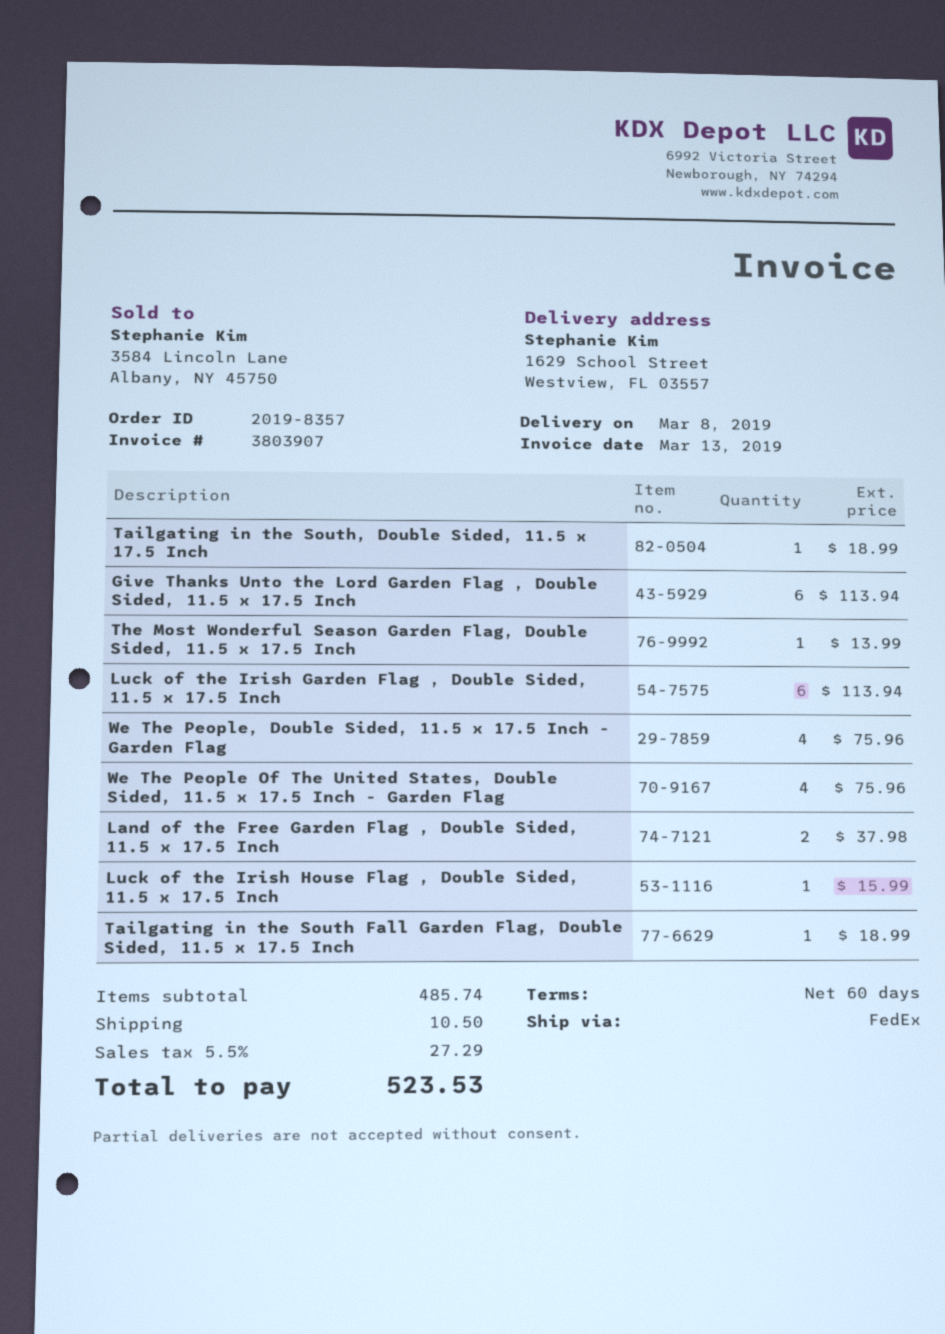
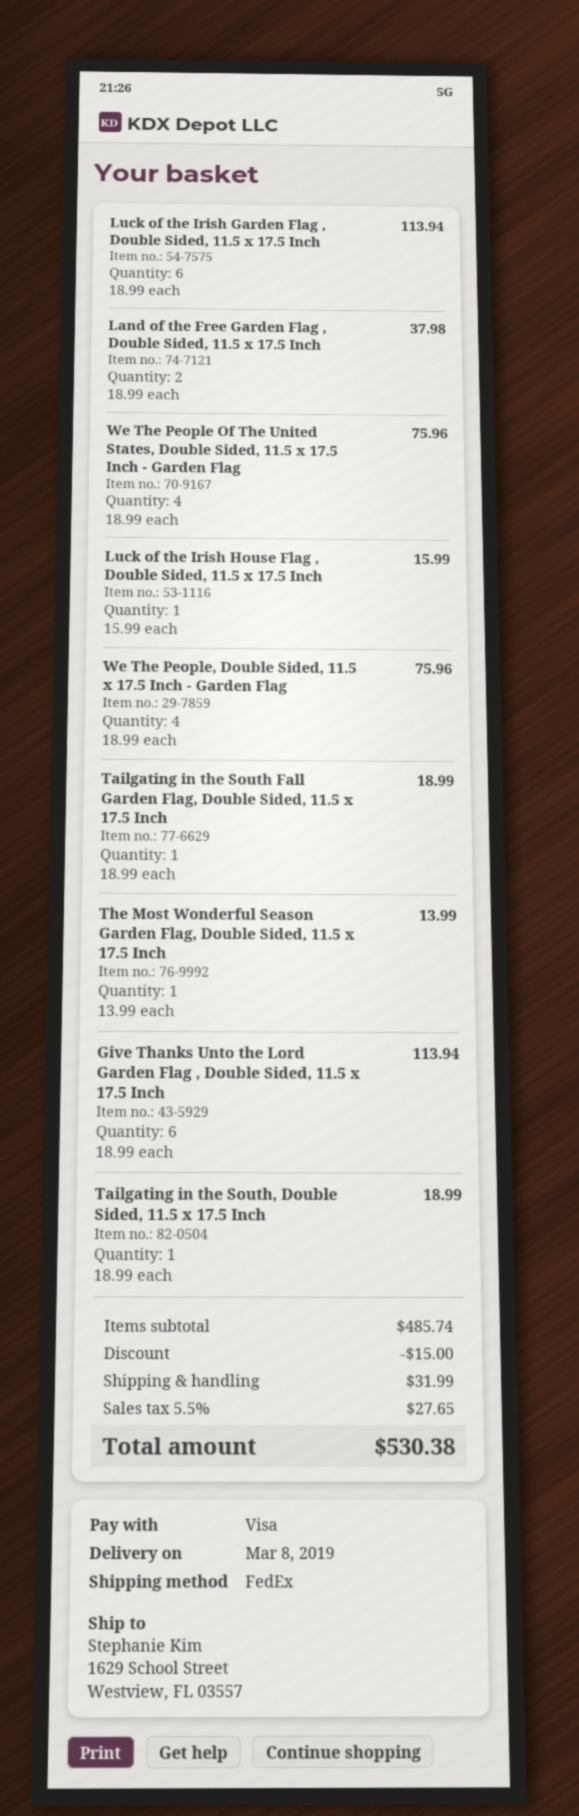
discount: none -> 15.00
shipping: 10.50 -> 31.99
tax: 5.5% = 27.29 -> 5.5% = 27.65
total: 523.53 -> 530.38

